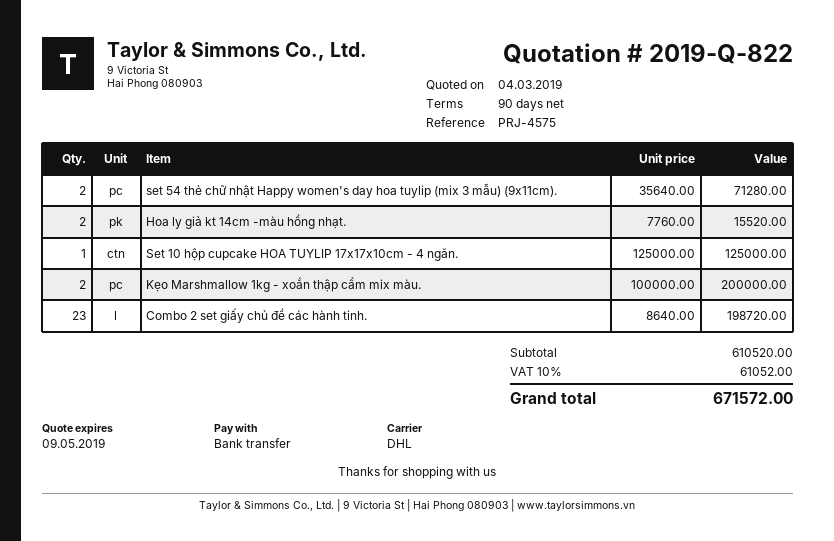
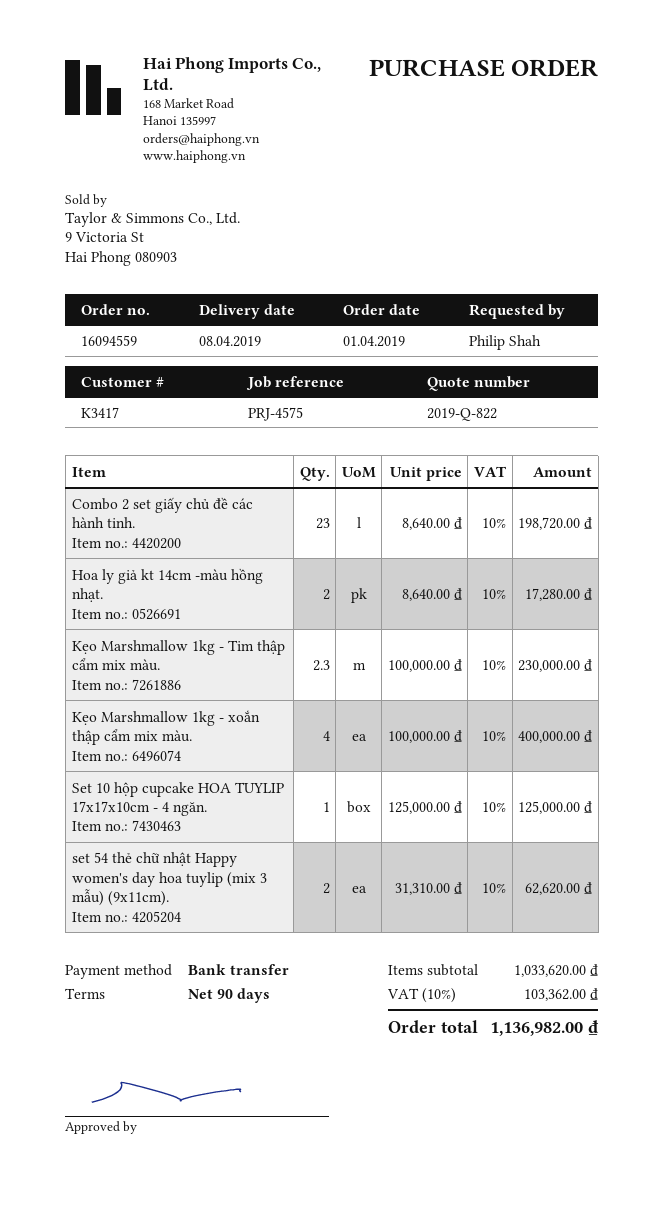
set 54 thẻ chữ nhật Happy women's day hoa tuylip (mix 3 mẫu) (9x11cm).: 2 x 35640.00 = 71280.00 -> 2 x 31310.00 = 62620.00
Hoa ly giả kt 14cm -màu hồng nhạt.: 2 x 7760.00 = 15520.00 -> 2 x 8640.00 = 17280.00
Kẹo Marshmallow 1kg - xoắn thập cẩm mix màu.: 2 x 100000.00 = 200000.00 -> 4 x 100000.00 = 400000.00
Kẹo Marshmallow 1kg - Tim thập cẩm mix màu.: none -> 2.3 x 100000.00 = 230000.00
subtotal: 610520.00 -> 1033620.00
tax: 10% = 61052.00 -> 10% = 103362.00
total: 671572.00 -> 1136982.00

